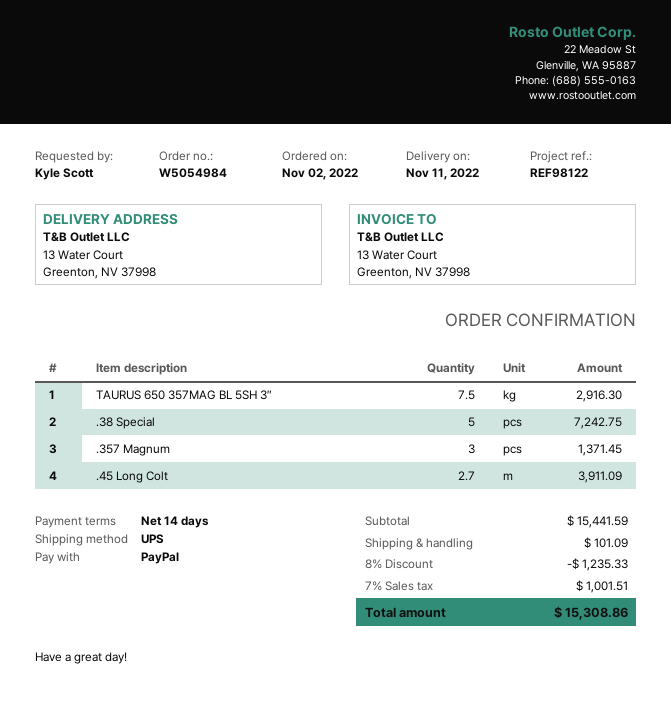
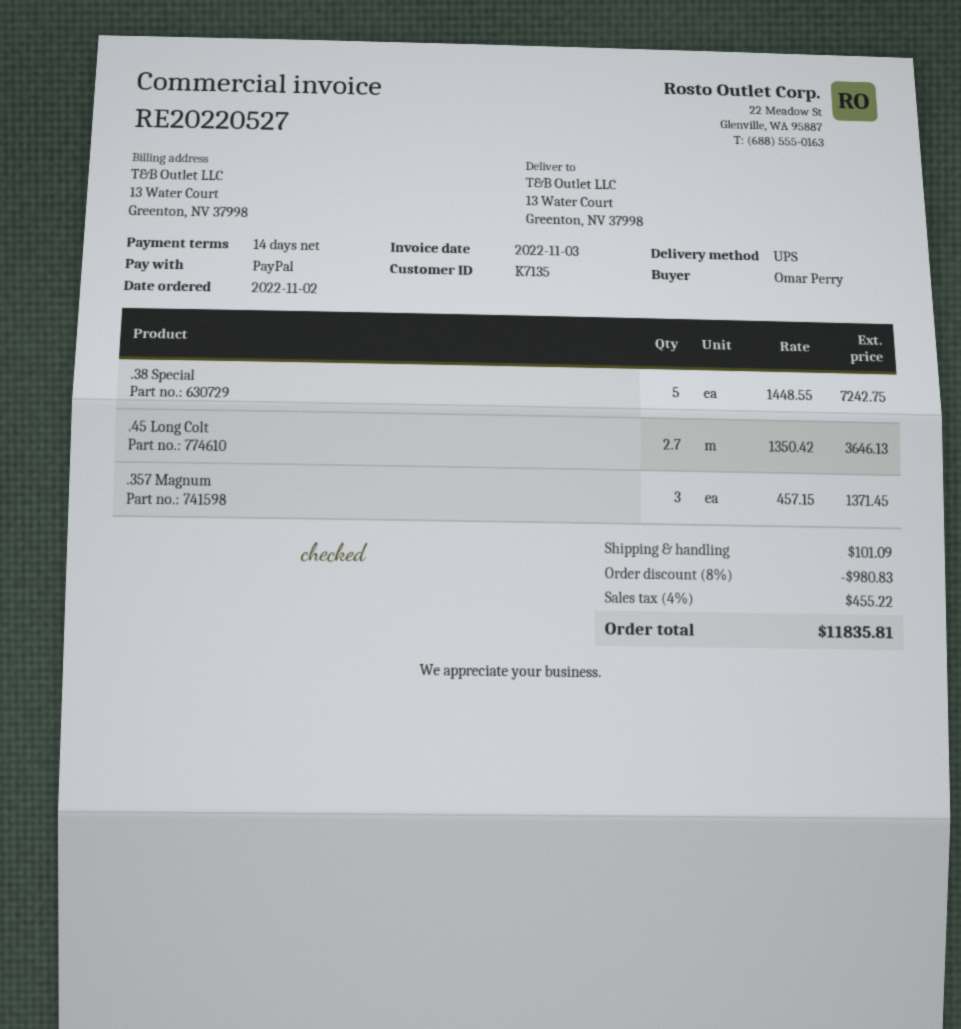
ordered by: Kyle Scott -> Omar Perry
TAURUS 650 357MAG BL 5SH 3″: 7.5 for 2916.30 -> none
.45 Long Colt: 2.7 for 3911.09 -> 2.7 for 3646.13
discount: 8% = 1235.33 -> 8% = 980.83
tax: 7% = 1001.51 -> 4% = 455.22
total: 15308.86 -> 11835.81

